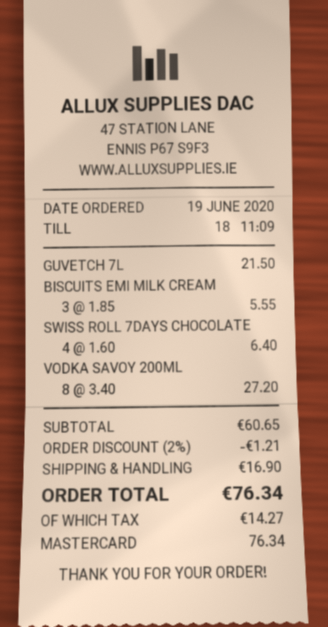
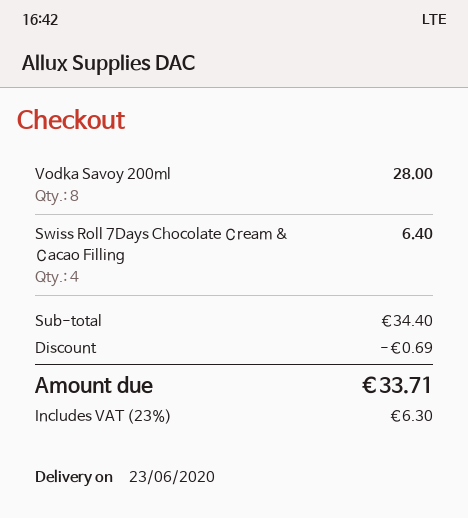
GUVETCH 7L: 1 for 21.50 -> none
BISCUITS EMI MILK CREAM: 3 for 5.55 -> none
VODKA SAVOY 200ML: 8 for 27.20 -> 8 for 28.00
subtotal: 60.65 -> 34.40
discount: 1.21 -> 0.69
shipping: 16.90 -> none
tax: 14.27 -> 6.30
total: 76.34 -> 33.71

